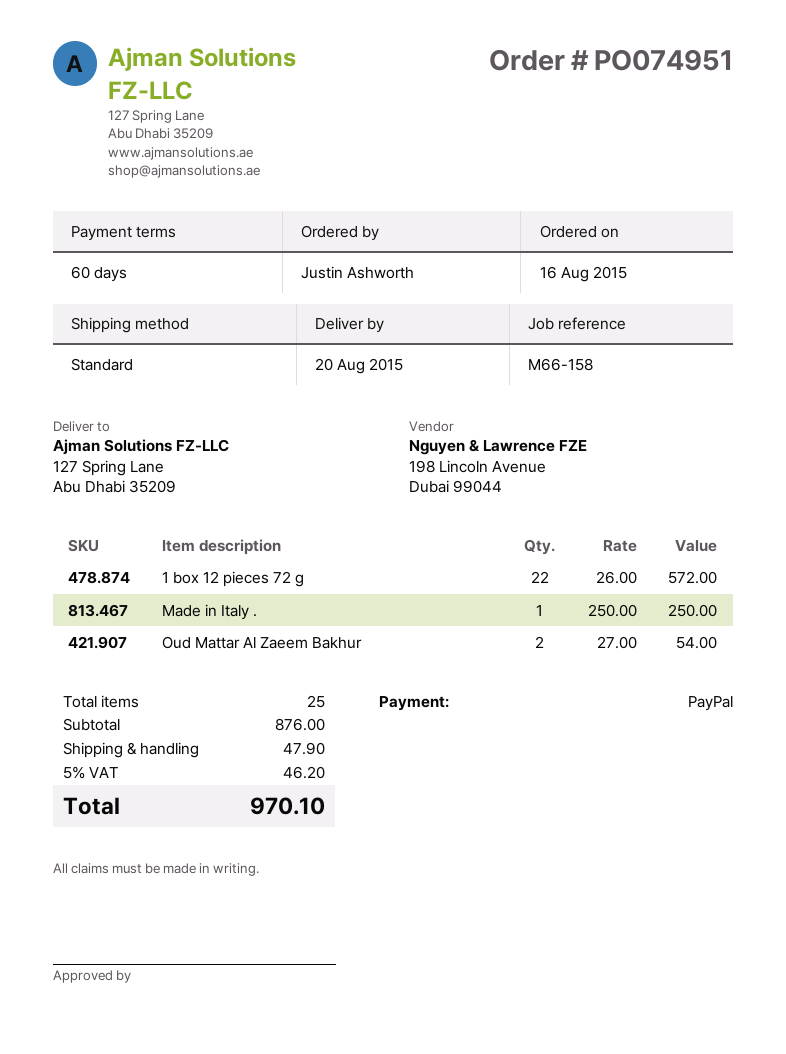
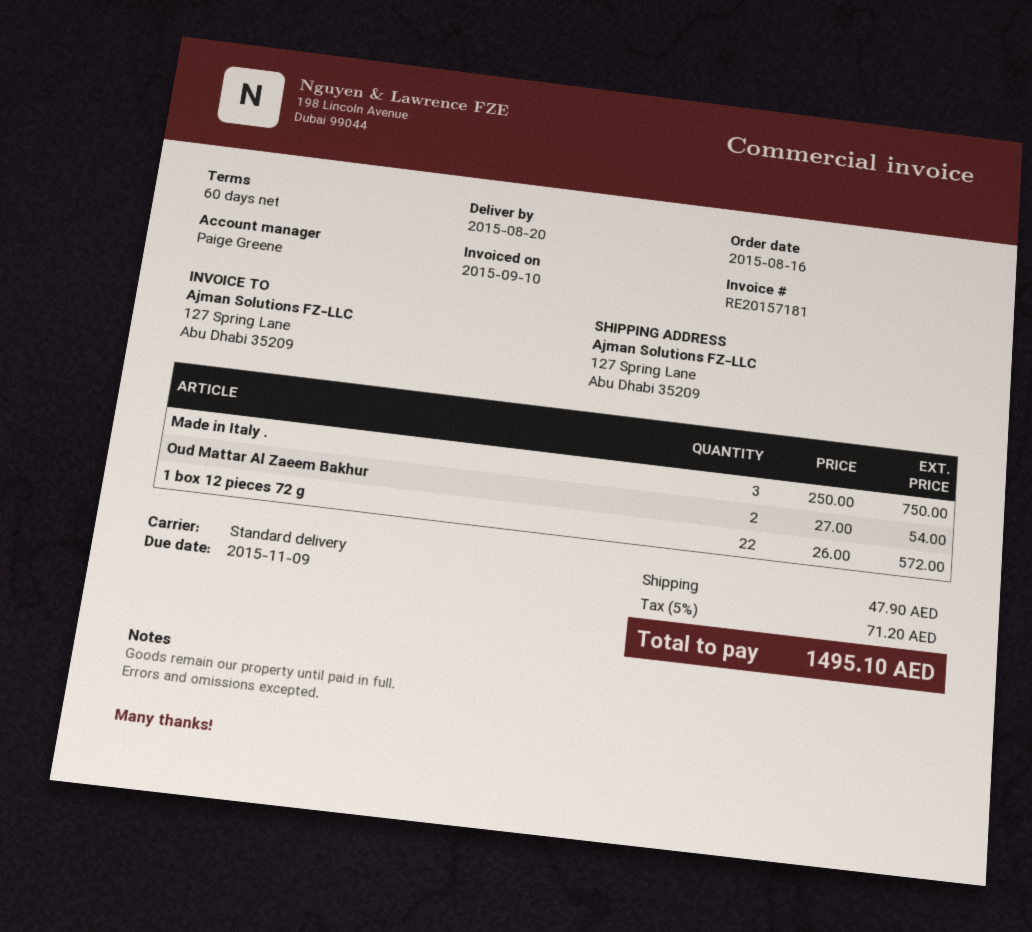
Made in Italy .: 1 x 250.00 = 250.00 -> 3 x 250.00 = 750.00
tax: 5% = 46.20 -> 5% = 71.20
total: 970.10 -> 1495.10

